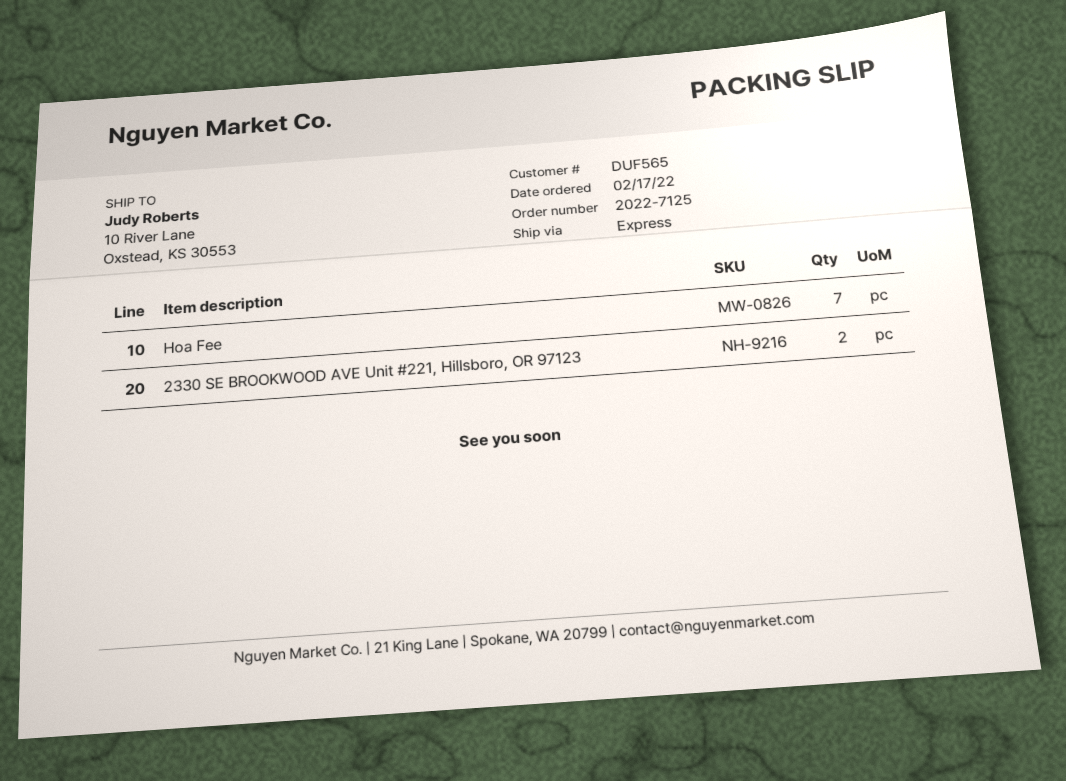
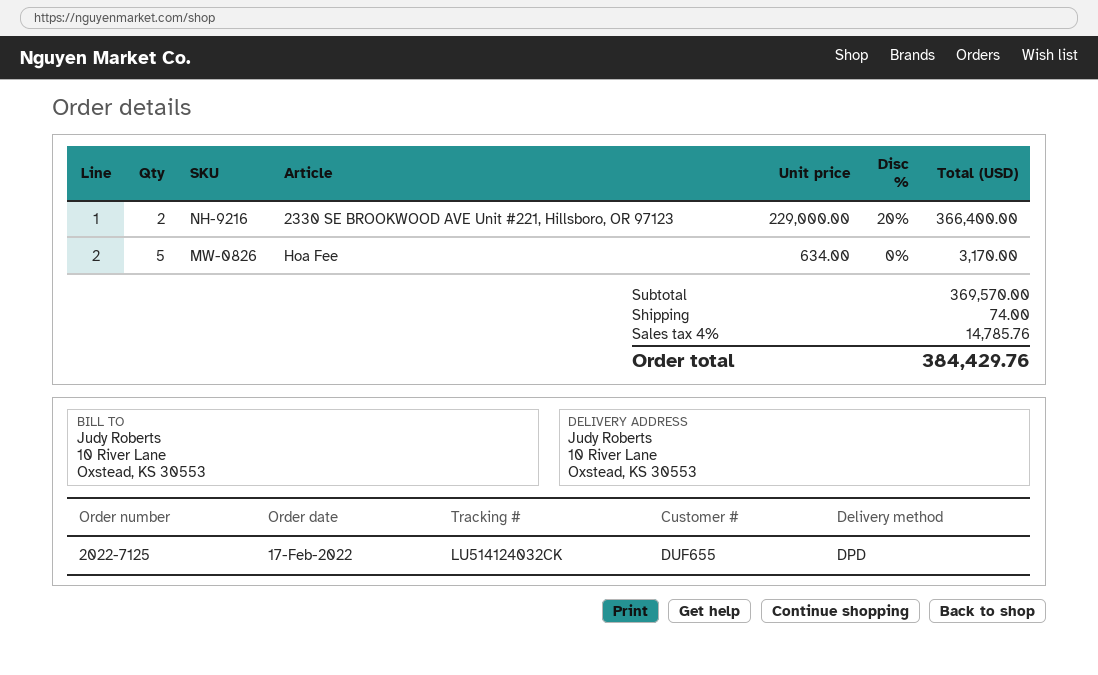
customer number: DUF565 -> DUF655
shipping method: express -> DPD
Hoa Fee: 7 -> 5

